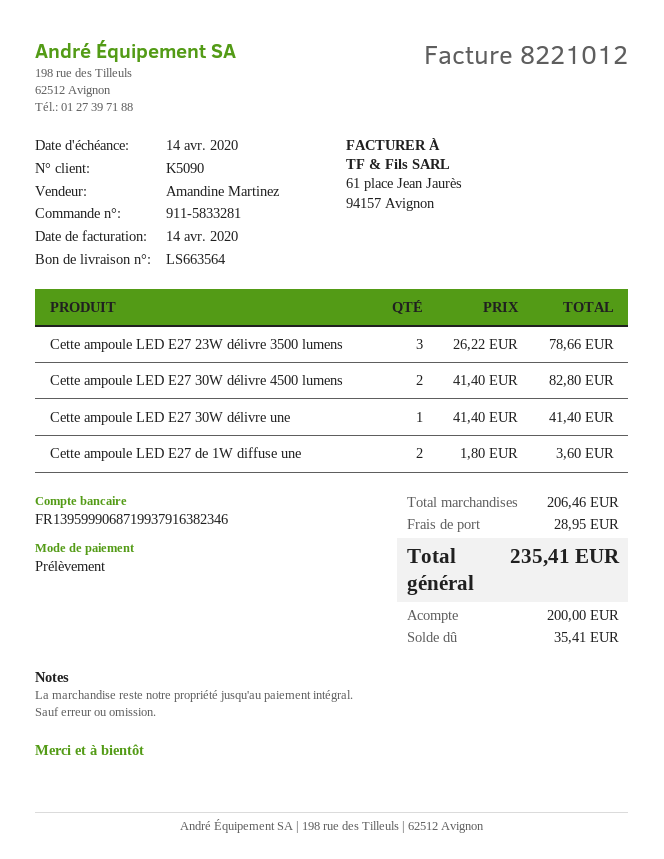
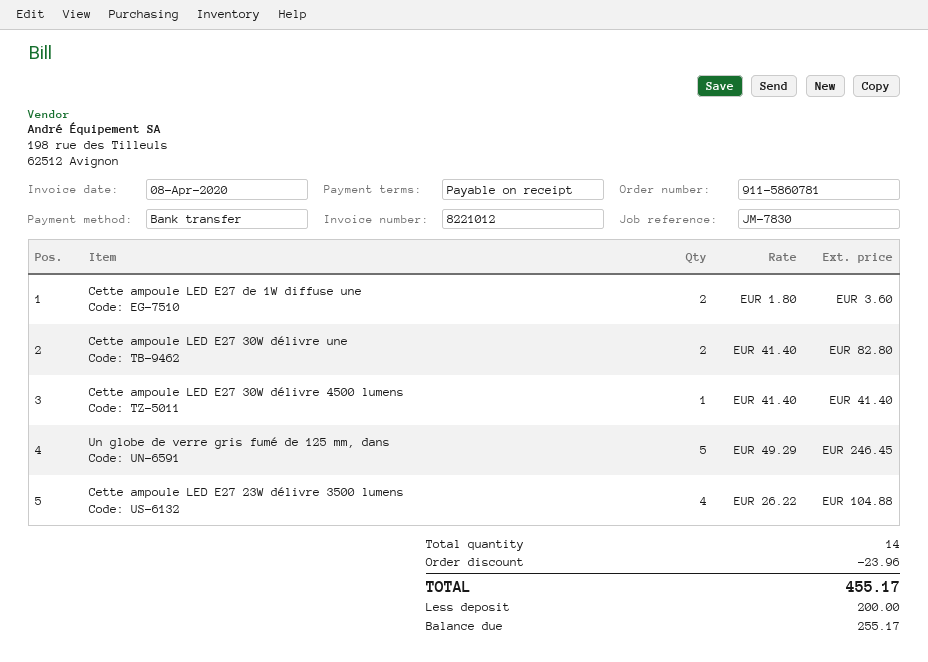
order number: 911-5833281 -> 911-5860781
invoice date: 2020-04-14 -> 2020-04-08
payment method: direct debit -> bank transfer
Cette ampoule LED E27 23W délivre 3500 lumens: 3 x 26.22 = 78.66 -> 4 x 26.22 = 104.88
Cette ampoule LED E27 30W délivre 4500 lumens: 2 x 41.40 = 82.80 -> 1 x 41.40 = 41.40
Cette ampoule LED E27 30W délivre une: 1 x 41.40 = 41.40 -> 2 x 41.40 = 82.80
Un globe de verre gris fumé de 125 mm, dans: none -> 5 x 49.29 = 246.45
discount: none -> 23.96
shipping: 28.95 -> none
total: 235.41 -> 455.17
balance: 35.41 -> 255.17

